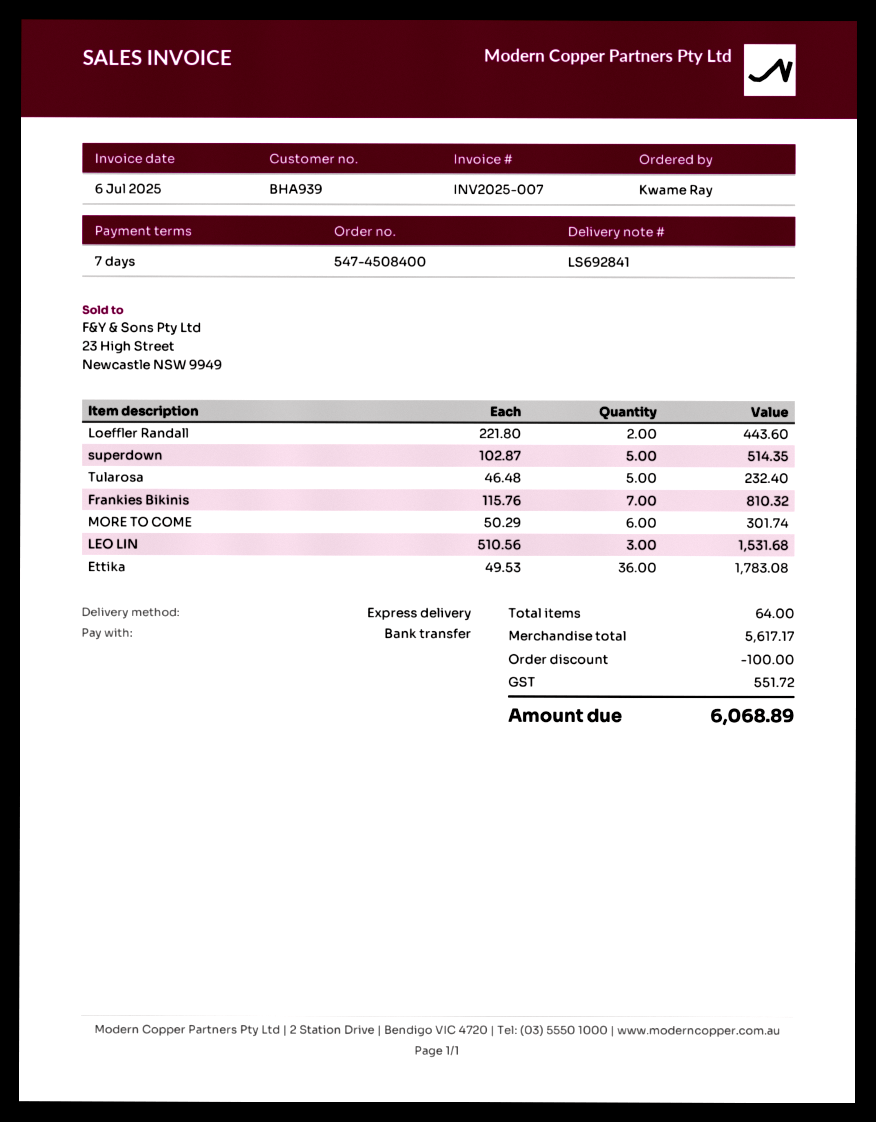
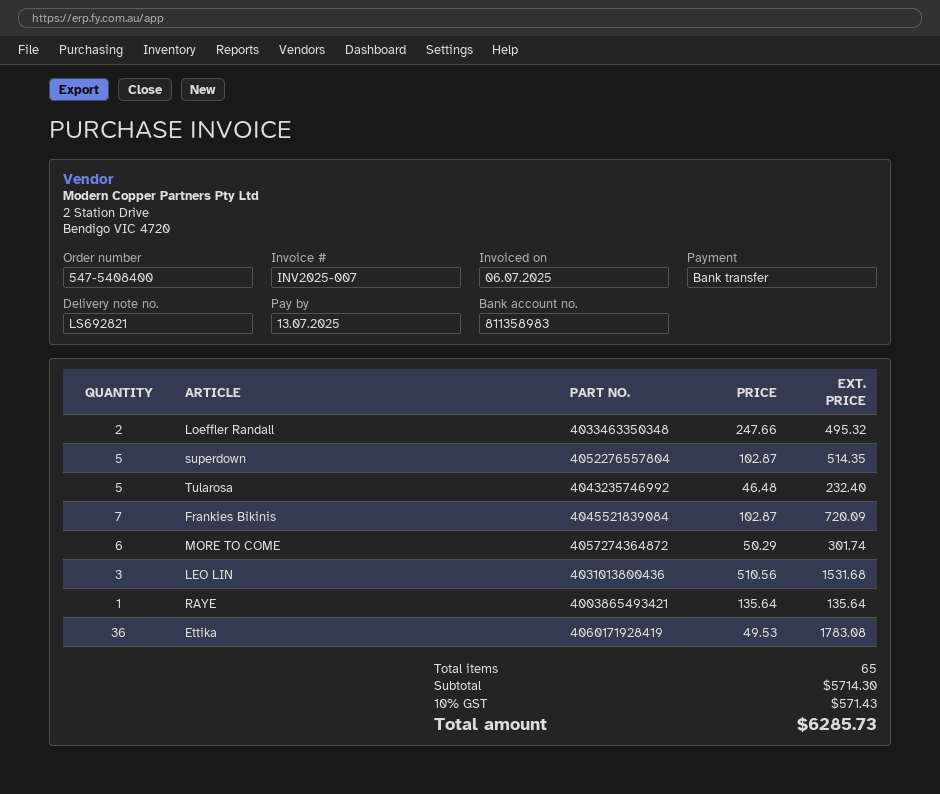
order number: 547-4508400 -> 547-5408400
delivery note number: LS692841 -> LS692821
Loeffler Randall: 2 x 221.80 = 443.60 -> 2 x 247.66 = 495.32
Frankies Bikinis: 7 x 115.76 = 810.32 -> 7 x 102.87 = 720.09
RAYE: none -> 1 x 135.64 = 135.64
total quantity: 64 -> 65
subtotal: 5617.17 -> 5714.30
discount: 100.00 -> none
tax: 551.72 -> 571.43
total: 6068.89 -> 6285.73

